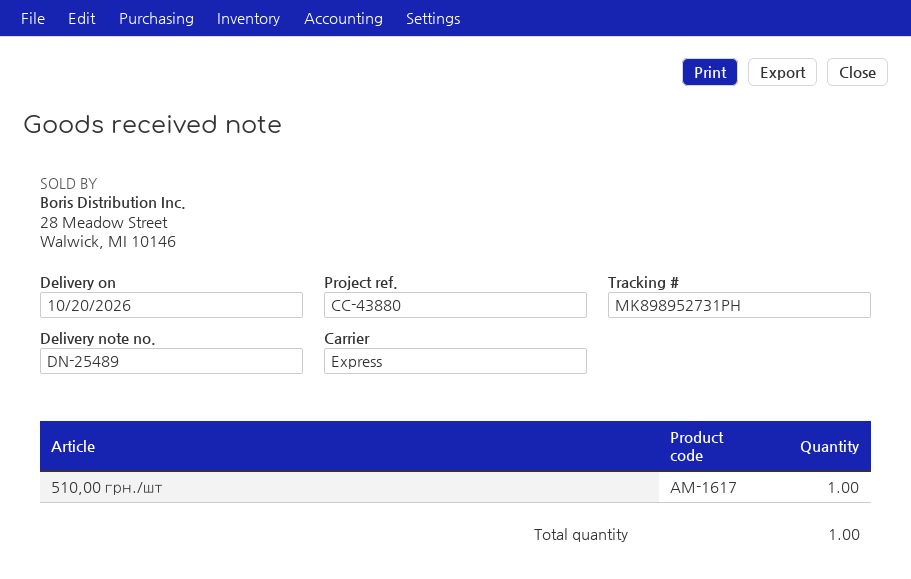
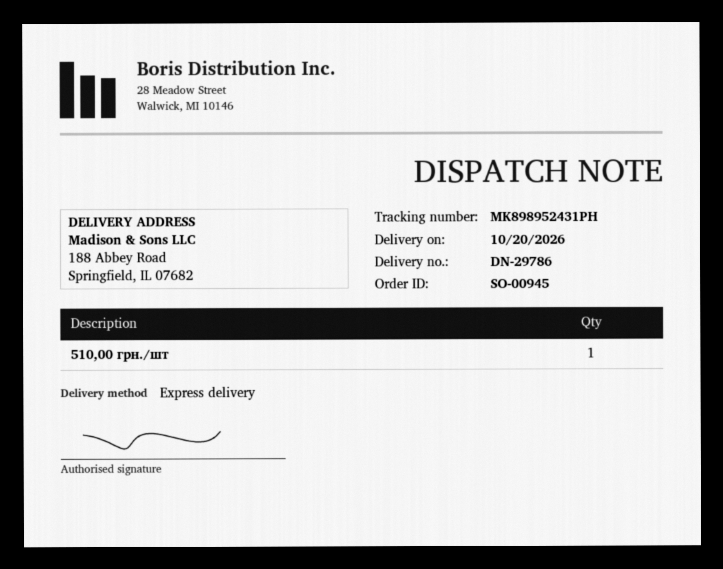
delivery note number: DN-25489 -> DN-29786
tracking number: MK898952731PH -> MK898952431PH

